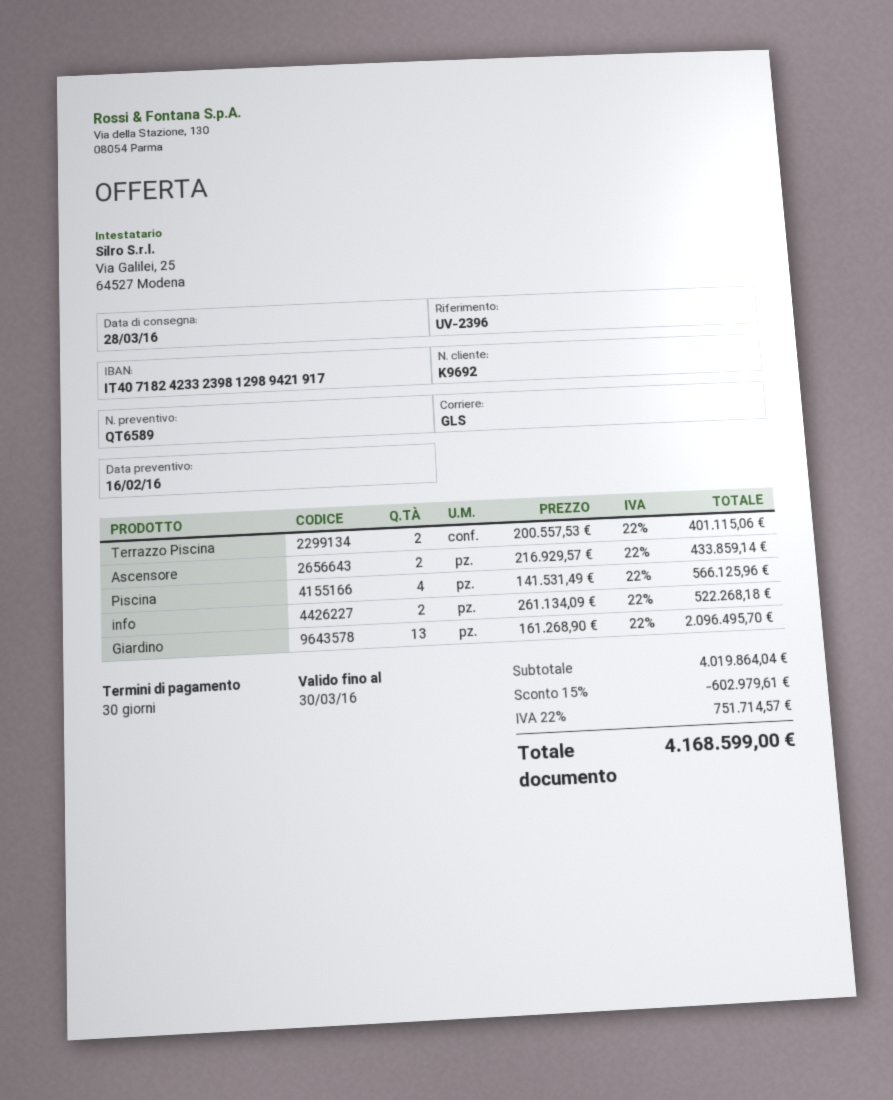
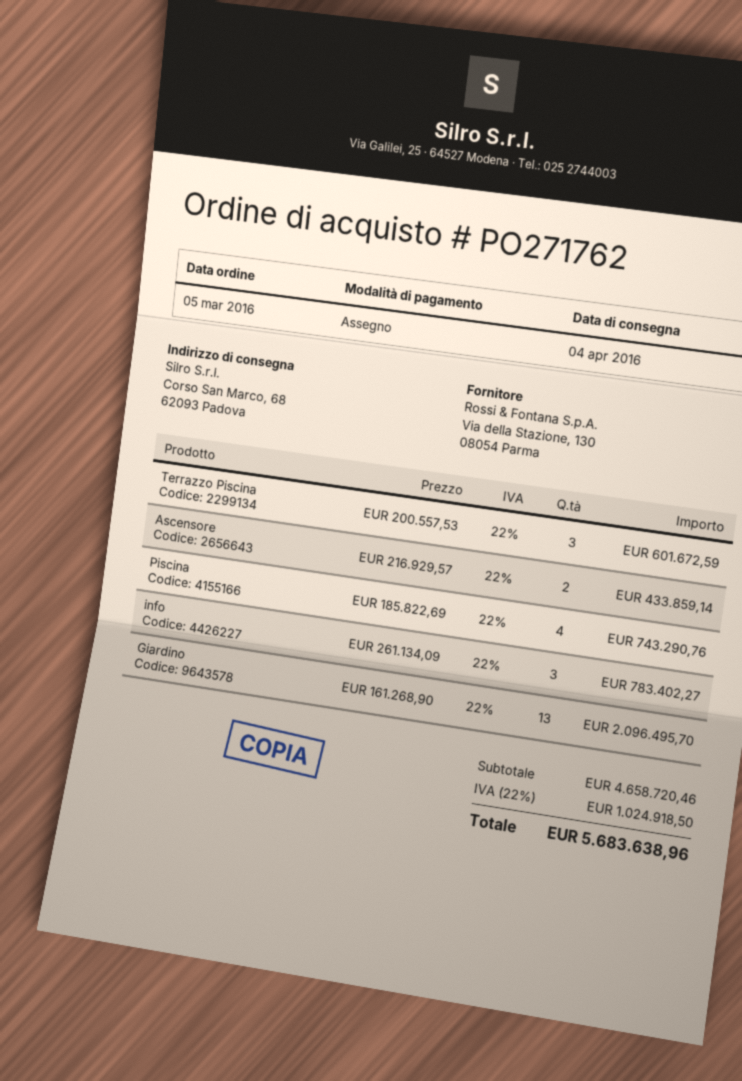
delivery date: 2016-03-28 -> 2016-04-04
Terrazzo Piscina: 2 x 200557.53 = 401115.06 -> 3 x 200557.53 = 601672.59
Piscina: 4 x 141531.49 = 566125.96 -> 4 x 185822.69 = 743290.76
info: 2 x 261134.09 = 522268.18 -> 3 x 261134.09 = 783402.27
subtotal: 4019864.04 -> 4658720.46
discount: 15% = 602979.61 -> none
tax: 22% = 751714.57 -> 22% = 1024918.50
total: 4168599.00 -> 5683638.96

